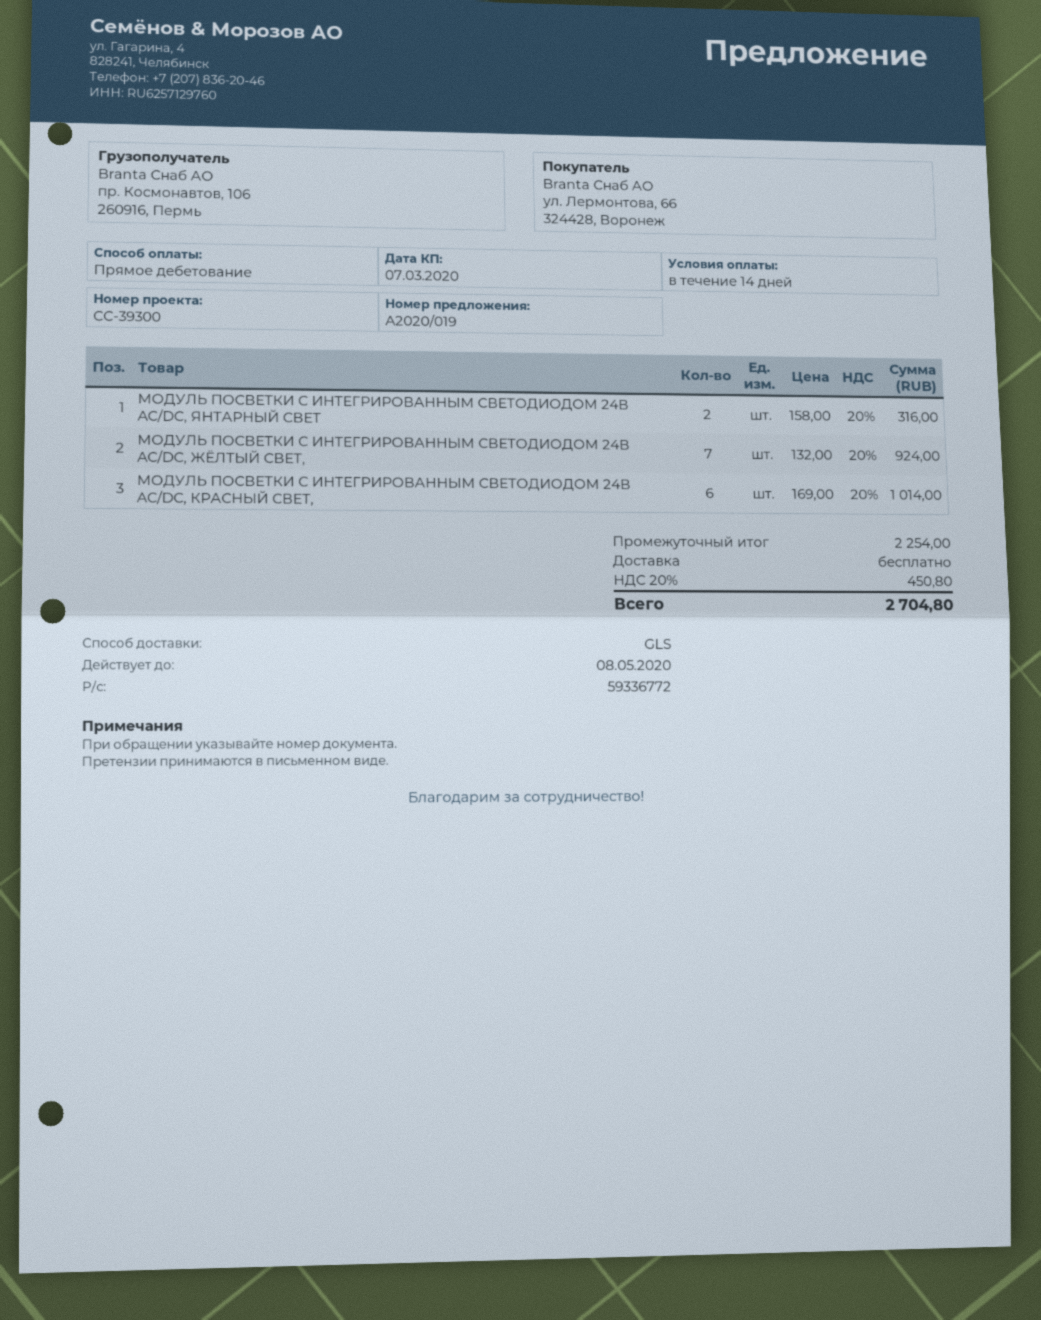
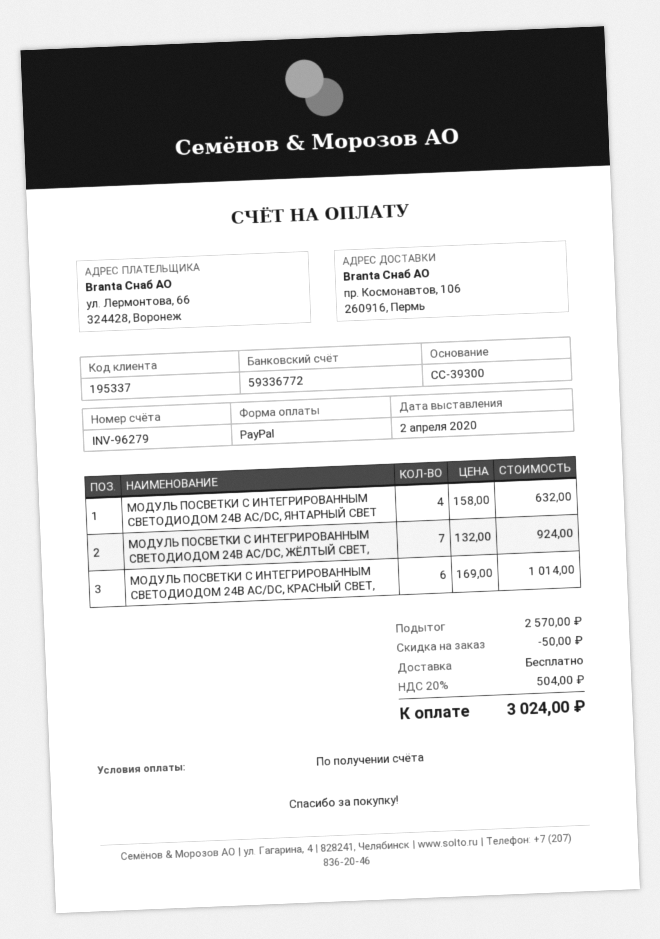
payment terms: 14 days -> on receipt
payment method: direct debit -> PayPal
МОДУЛЬ ПОСВЕТКИ С ИНТЕГРИРОВАННЫМ СВЕТОДИОДОМ 24В AC/DC, ЯНТАРНЫЙ СВЕТ: 2 x 158.00 = 316.00 -> 4 x 158.00 = 632.00
subtotal: 2254.00 -> 2570.00
discount: none -> 50.00
tax: 20% = 450.80 -> 20% = 504.00
total: 2704.80 -> 3024.00

